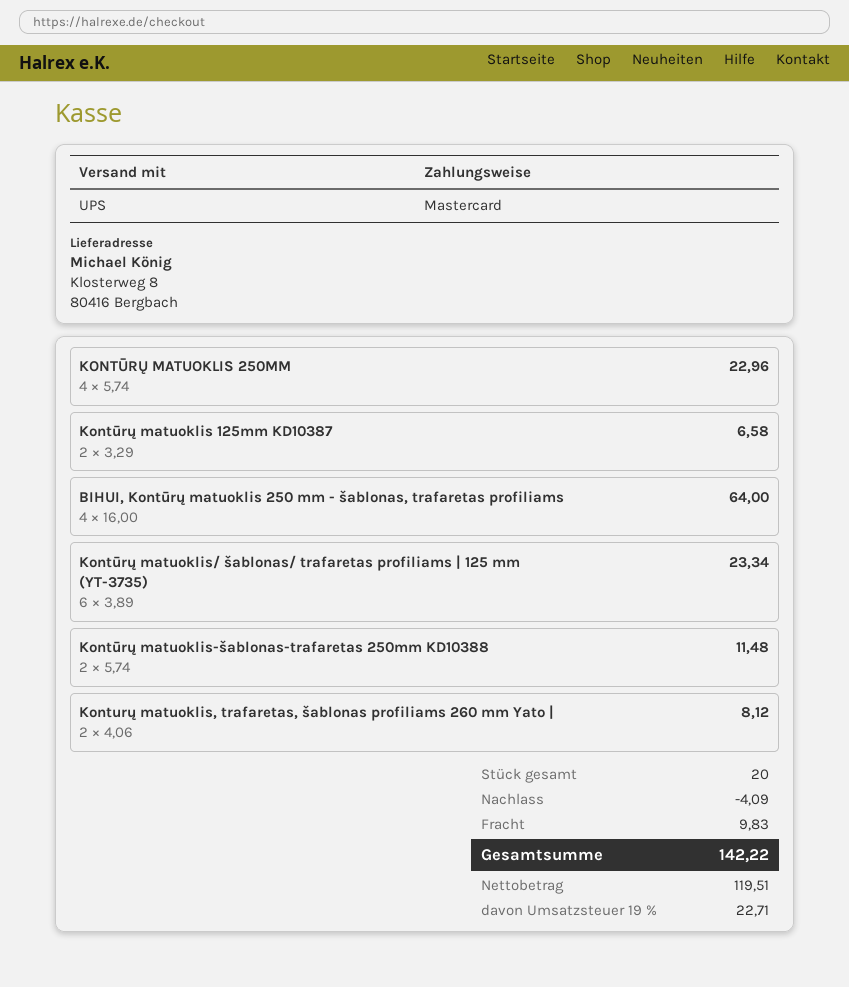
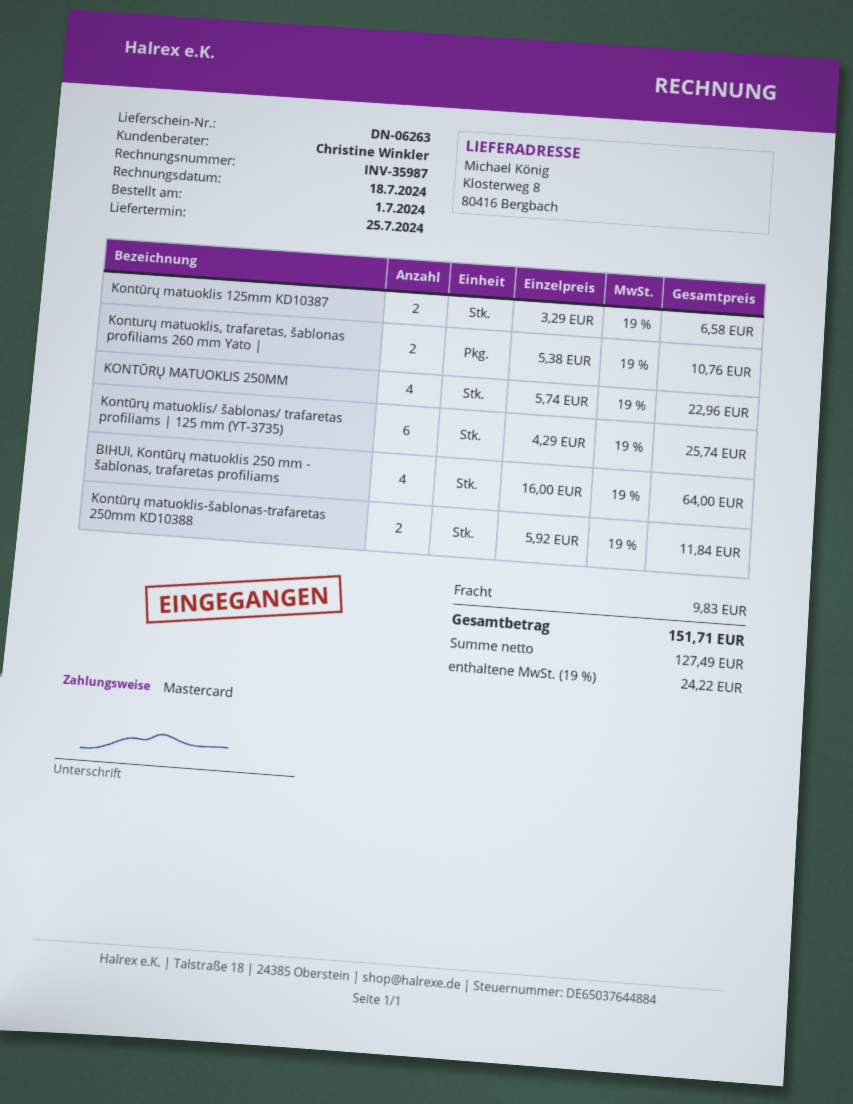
Kontūrų matuoklis/ šablonas/ trafaretas profiliams | 125 mm (YT-3735): 6 x 3.89 = 23.34 -> 6 x 4.29 = 25.74
Kontūrų matuoklis-šablonas-trafaretas 250mm KD10388: 2 x 5.74 = 11.48 -> 2 x 5.92 = 11.84
Konturų matuoklis, trafaretas, šablonas profiliams 260 mm Yato |: 2 x 4.06 = 8.12 -> 2 x 5.38 = 10.76
discount: 4.09 -> none
net: 119.51 -> 127.49
tax: 19% = 22.71 -> 19% = 24.22
total: 142.22 -> 151.71

